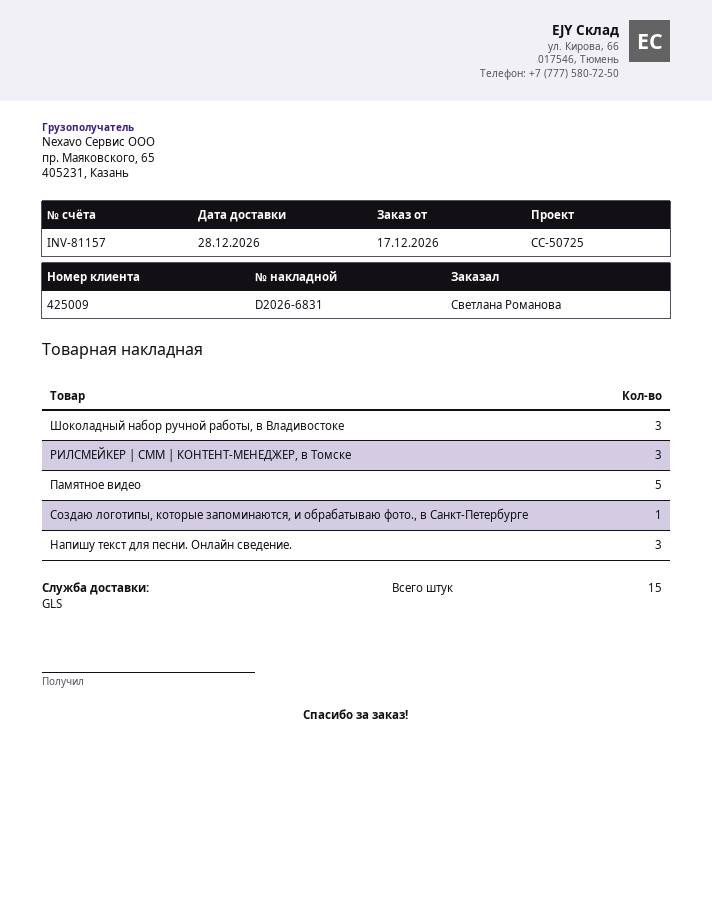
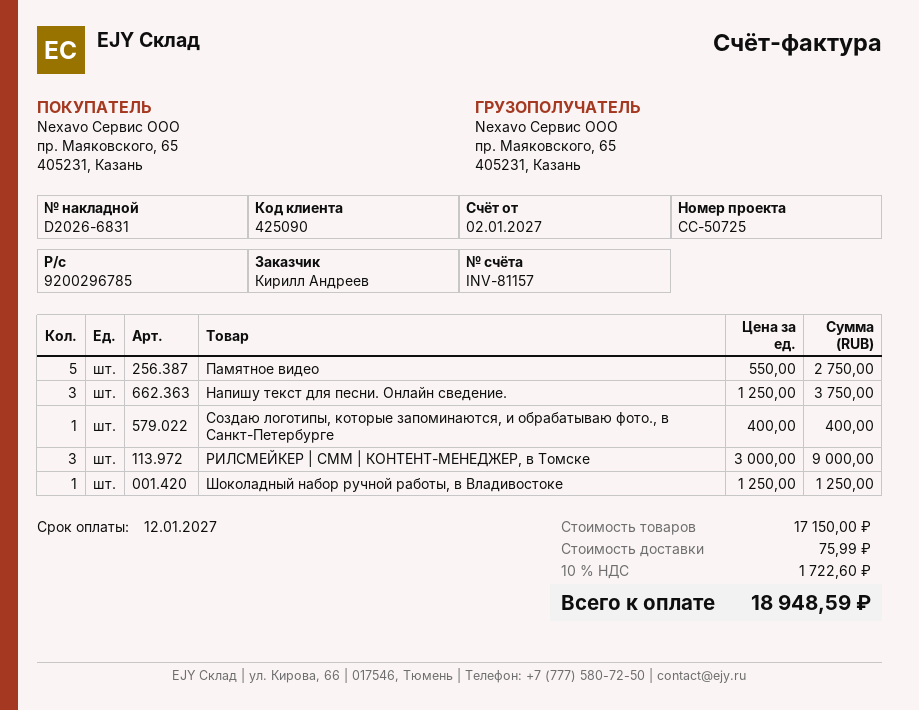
customer number: 425009 -> 425090
ordered by: Светлана Романова -> Кирилл Андреев
Шоколадный набор ручной работы, в Владивостоке: 3 -> 1

